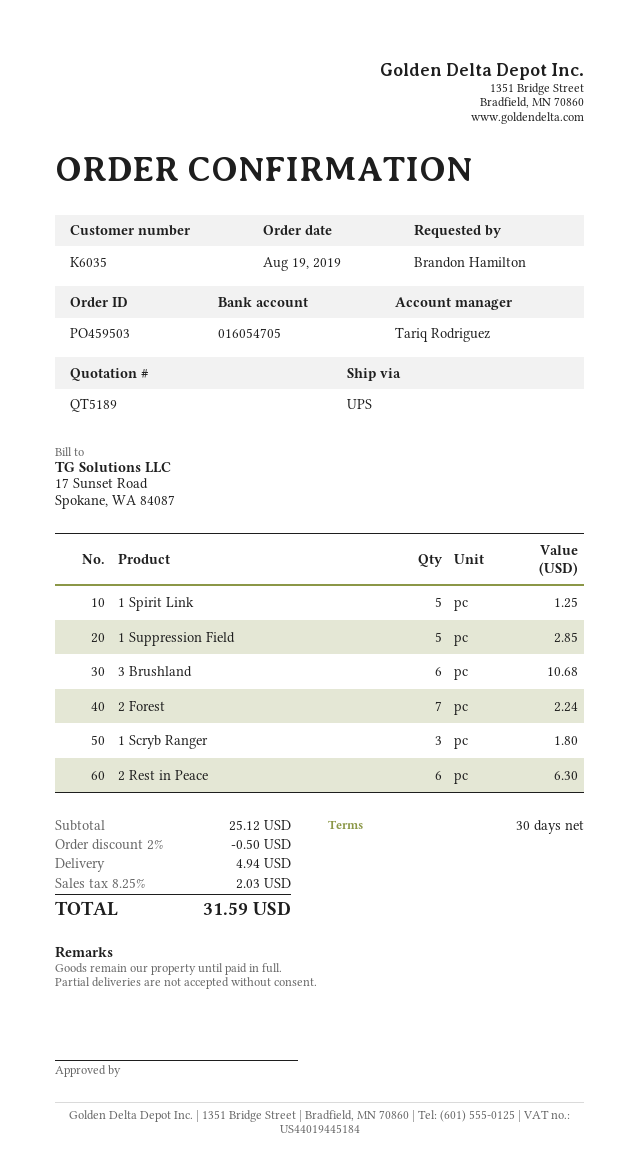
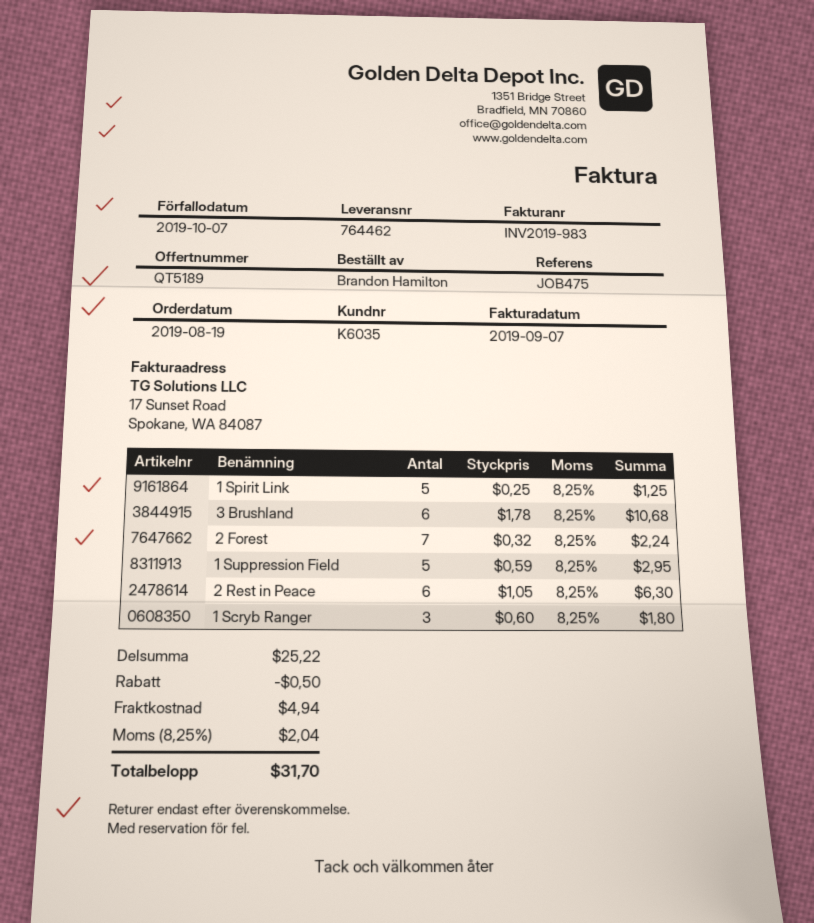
1 Suppression Field: 5 for 2.85 -> 5 for 2.95
subtotal: 25.12 -> 25.22
tax: 8.25% = 2.03 -> 8.25% = 2.04
total: 31.59 -> 31.70

